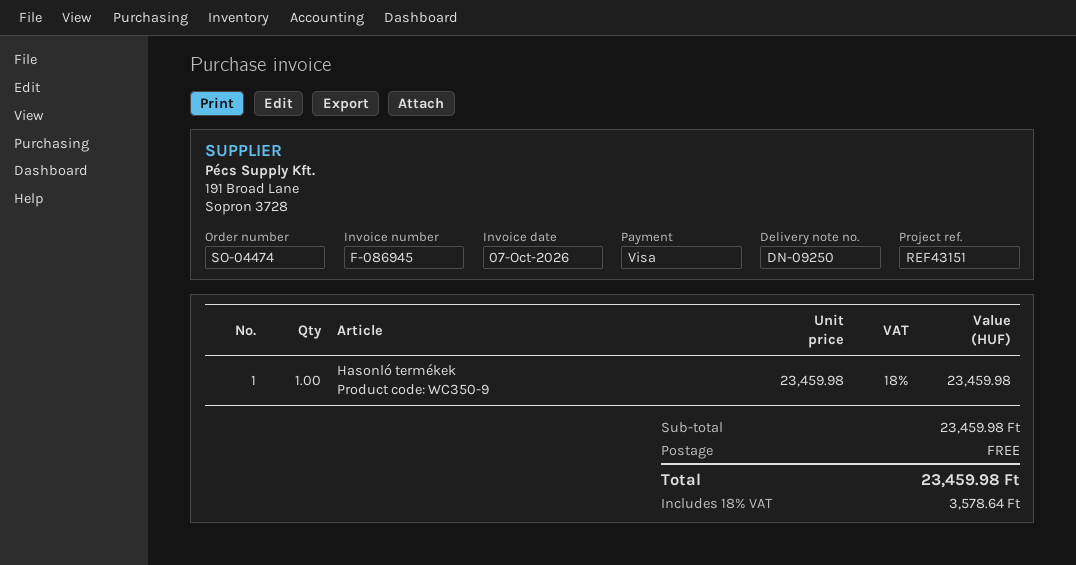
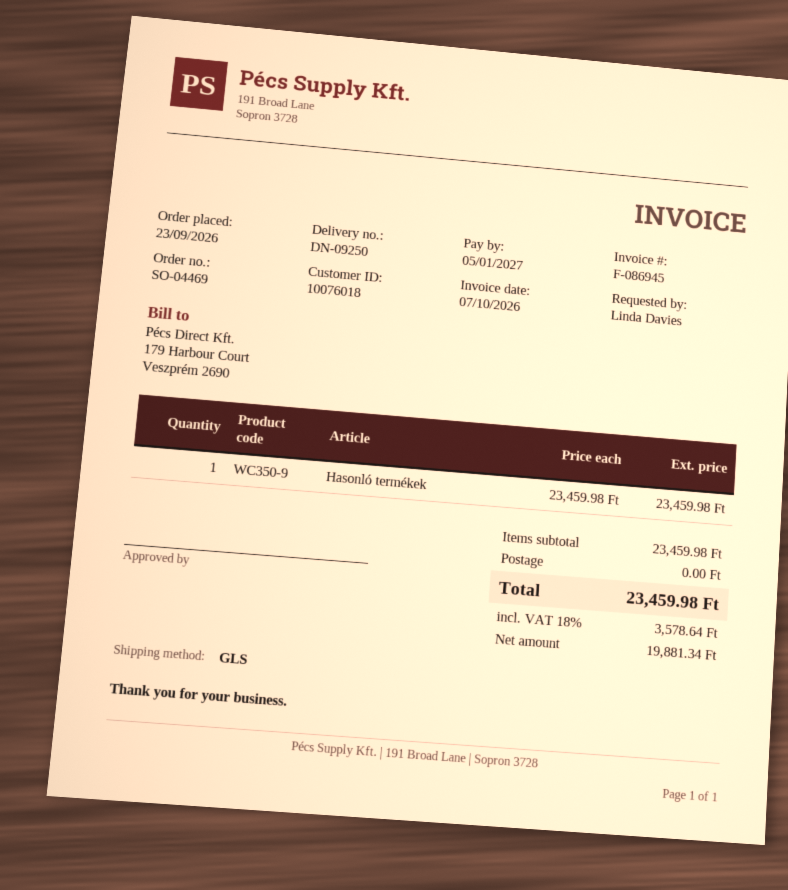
order number: SO-04474 -> SO-04469

